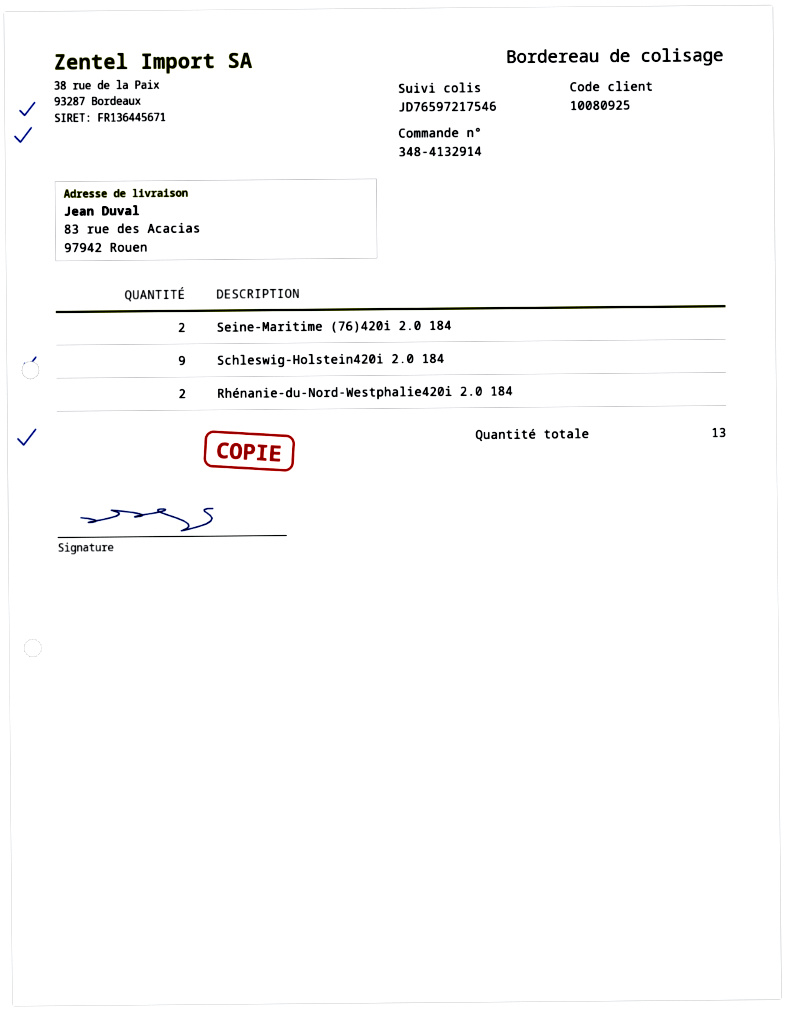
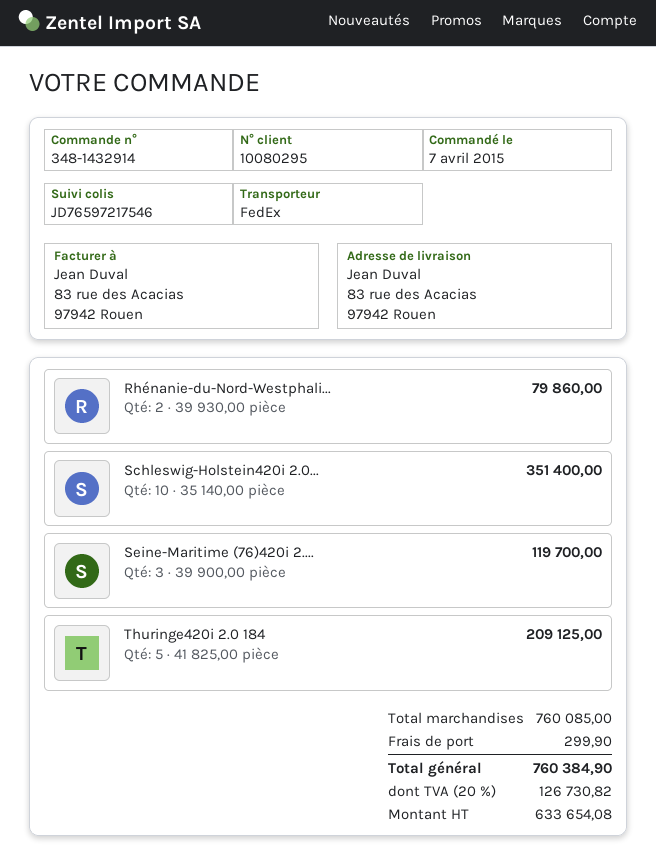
order number: 348-4132914 -> 348-1432914
customer number: 10080925 -> 10080295
Seine-Maritime (76)420i 2.0 184: 2 -> 3
Schleswig-Holstein420i 2.0 184: 9 -> 10
Thuringe420i 2.0 184: none -> 5

